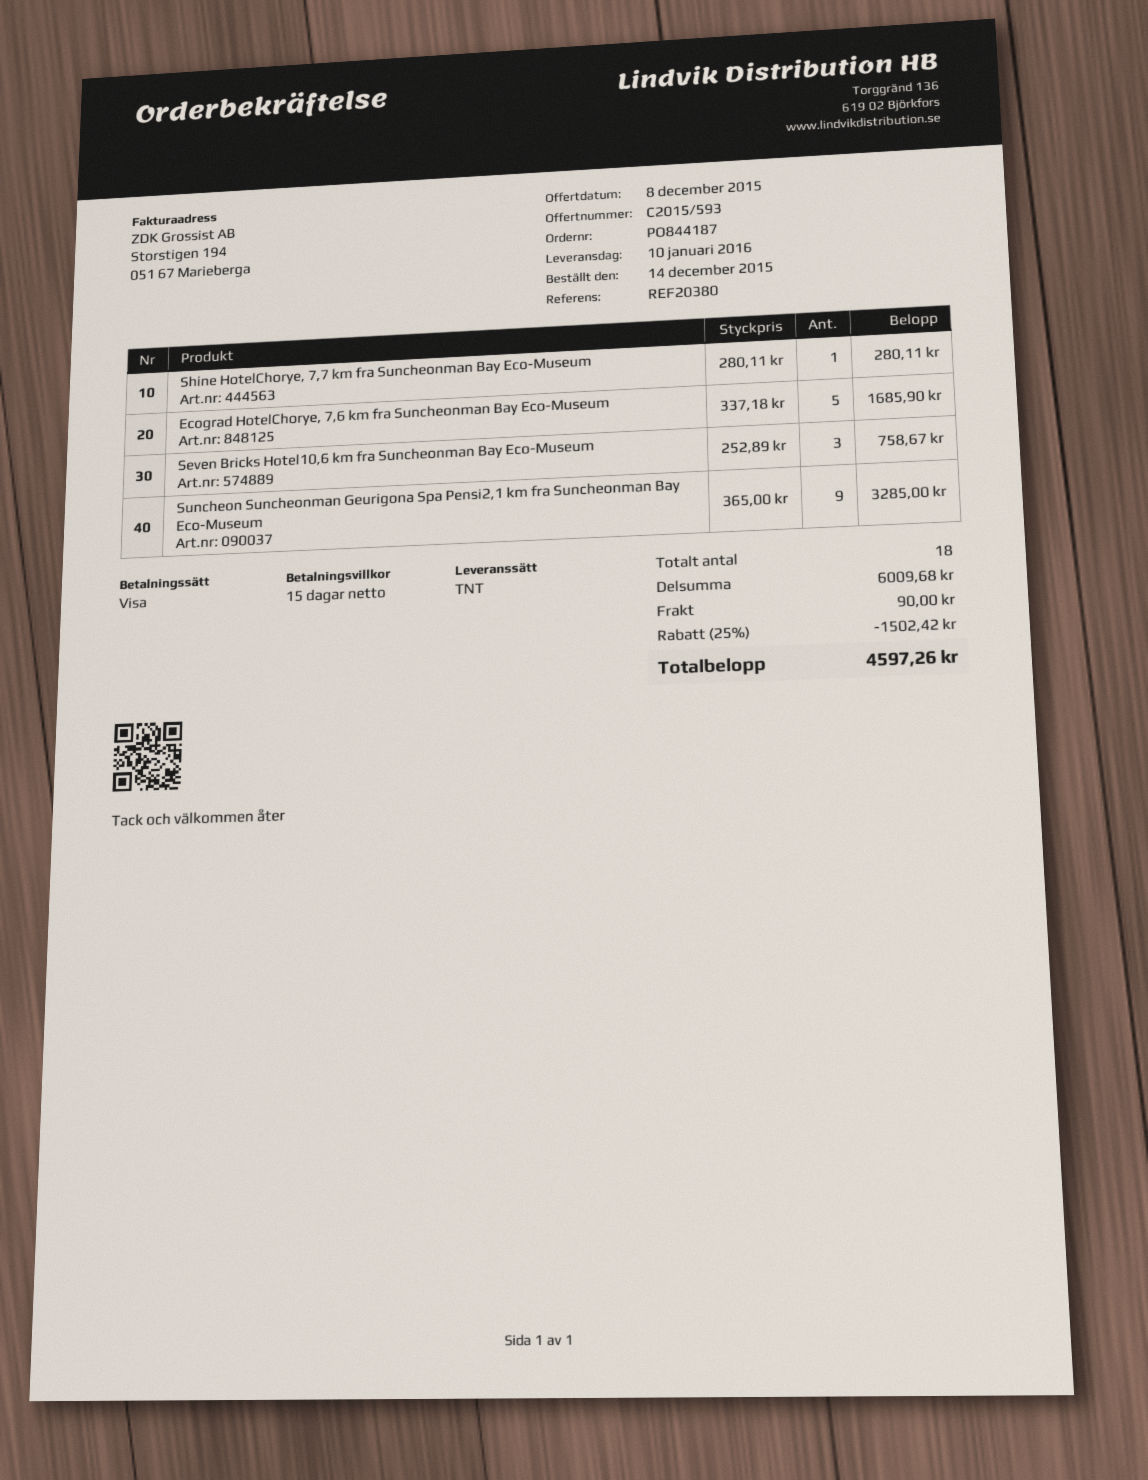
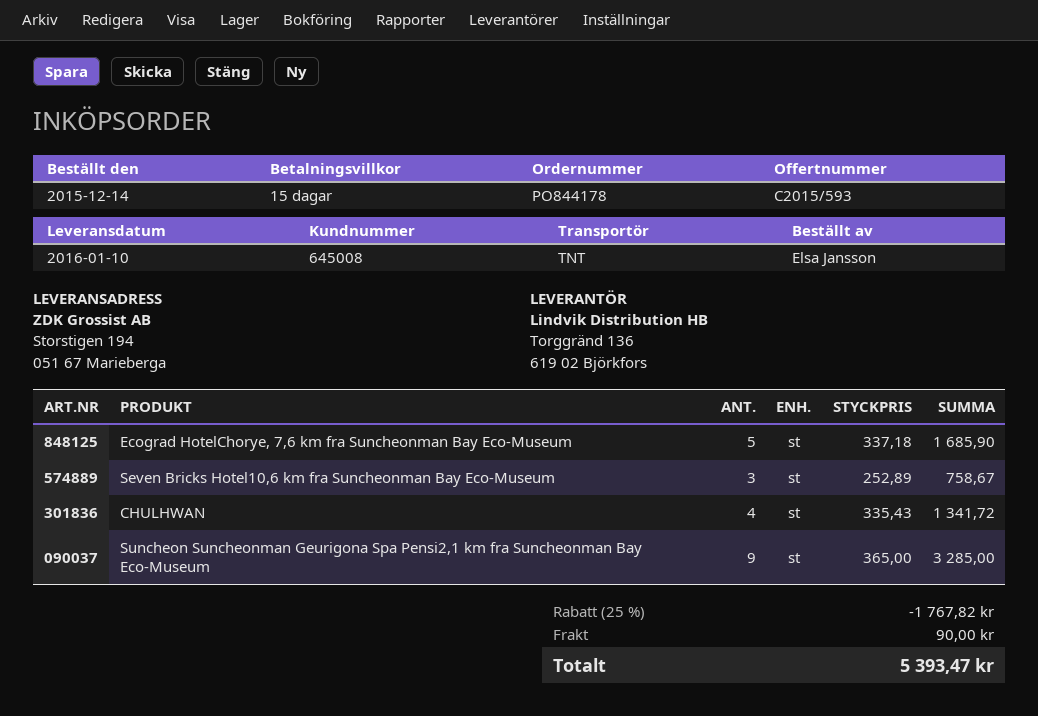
order number: PO844187 -> PO844178
Shine HotelChorye, 7,7 km fra Suncheonman Bay Eco-Museum: 1 x 280.11 = 280.11 -> none
CHULHWAN: none -> 4 x 335.43 = 1341.72
discount: 25% = 1502.42 -> 25% = 1767.82
total: 4597.26 -> 5393.47

